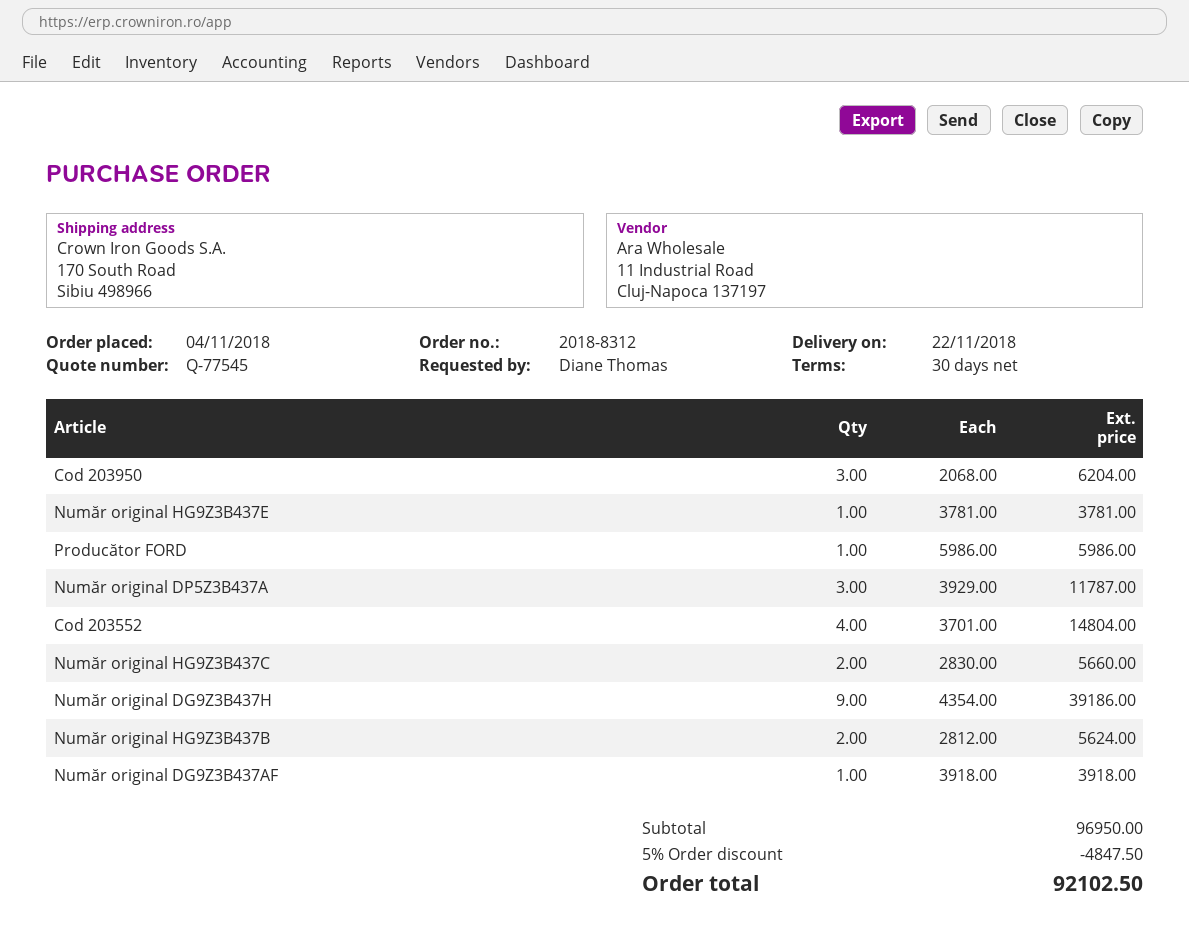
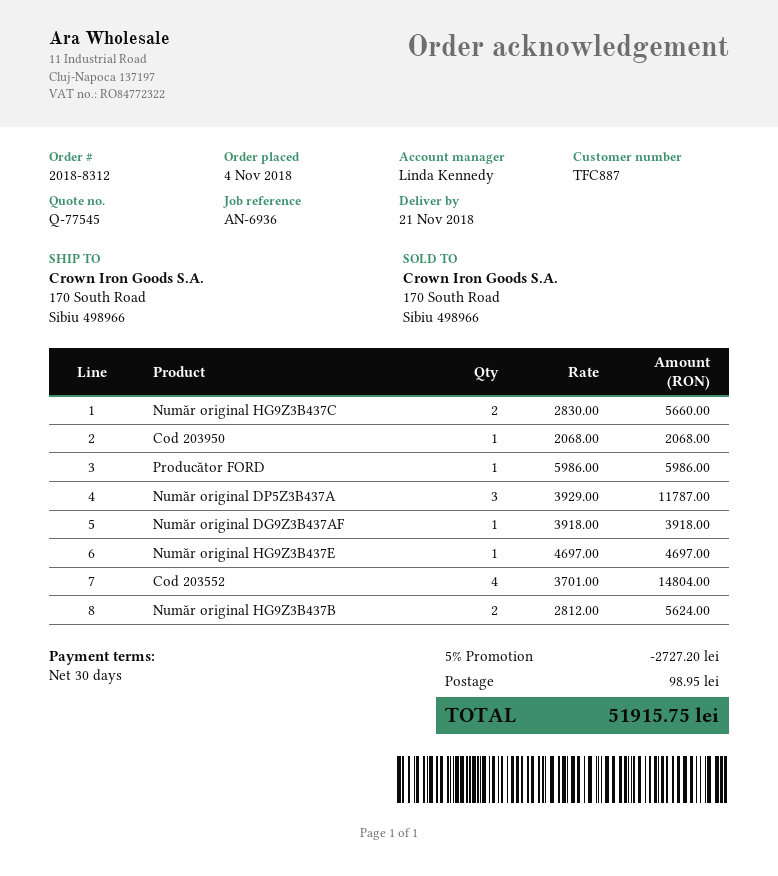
delivery date: 2018-11-22 -> 2018-11-21
Cod 203950: 3 x 2068.00 = 6204.00 -> 1 x 2068.00 = 2068.00
Număr original HG9Z3B437E: 1 x 3781.00 = 3781.00 -> 1 x 4697.00 = 4697.00
Număr original DG9Z3B437H: 9 x 4354.00 = 39186.00 -> none
discount: 5% = 4847.50 -> 5% = 2727.20
shipping: none -> 98.95
total: 92102.50 -> 51915.75

